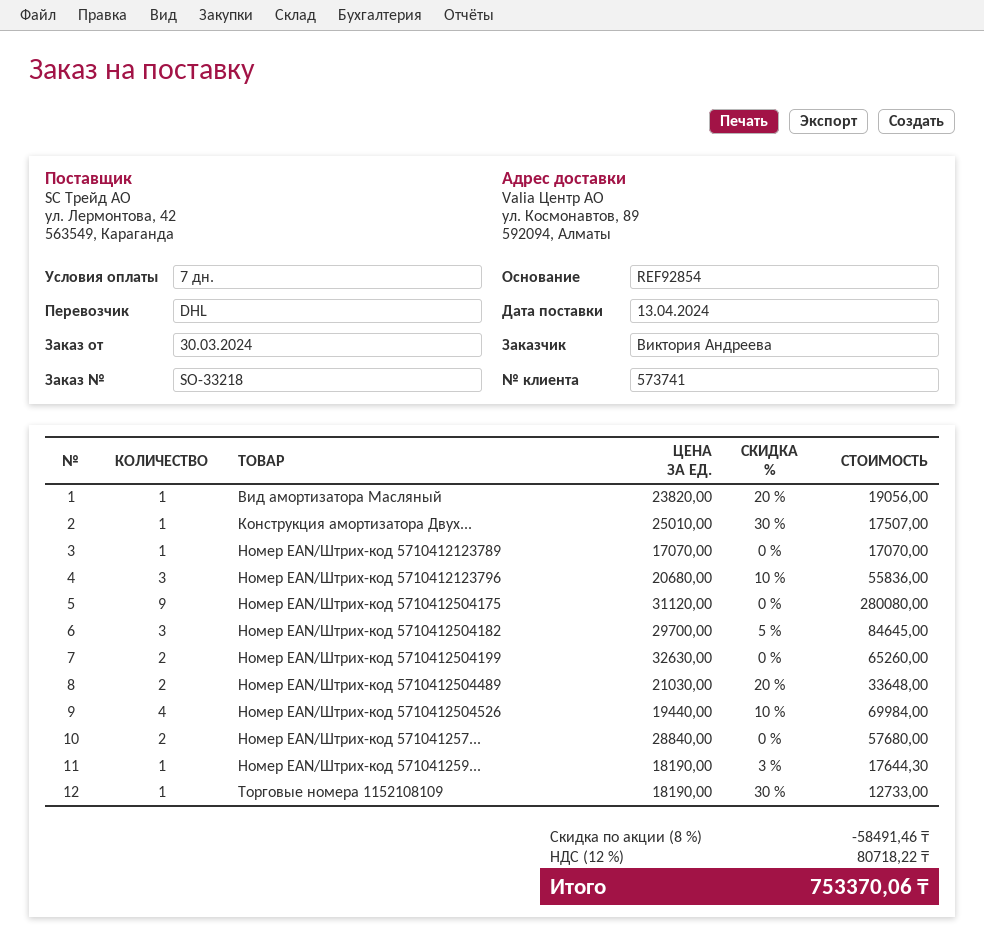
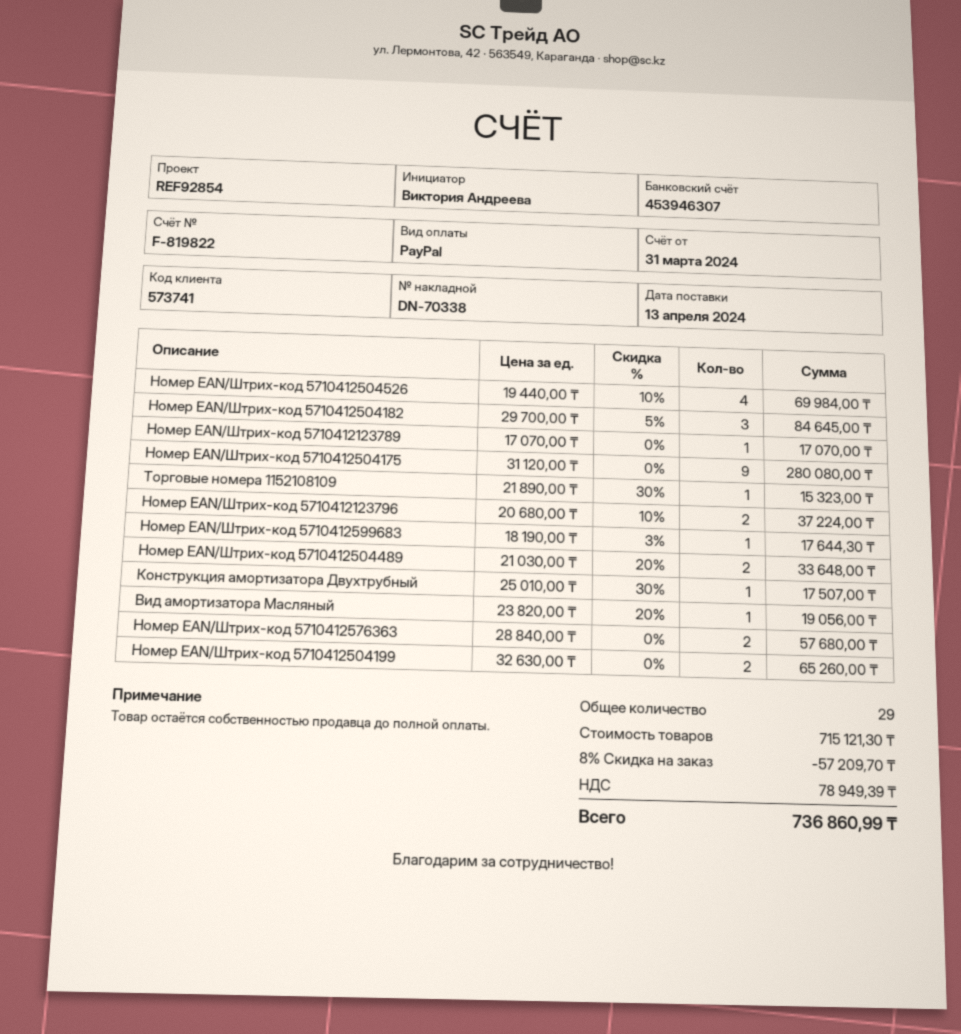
Номер EAN/Штрих-код 5710412123796: 3 x 20680.00 - 10% = 55836.00 -> 2 x 20680.00 - 10% = 37224.00
Торговые номера 1152108109: 1 x 18190.00 - 30% = 12733.00 -> 1 x 21890.00 - 30% = 15323.00
discount: 8% = 58491.46 -> 8% = 57209.70
tax: 80718.22 -> 78949.39
total: 753370.06 -> 736860.99

